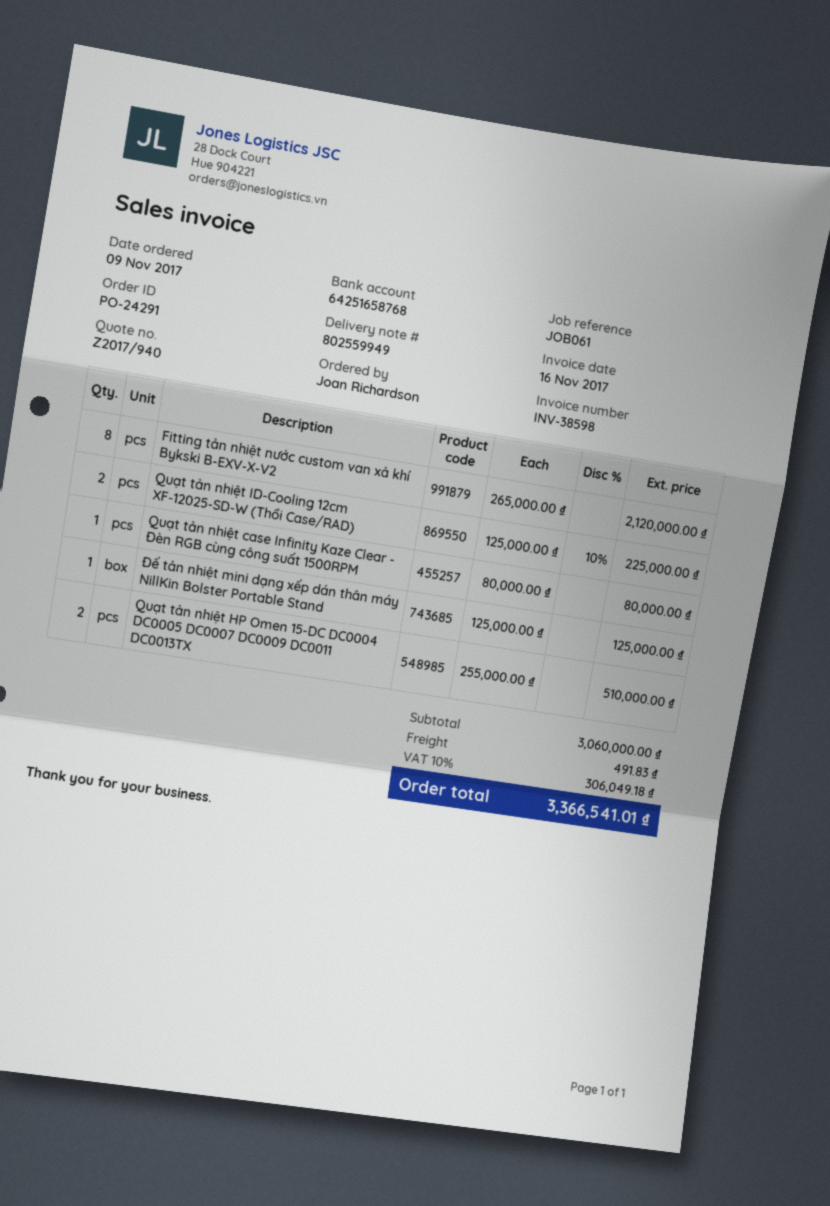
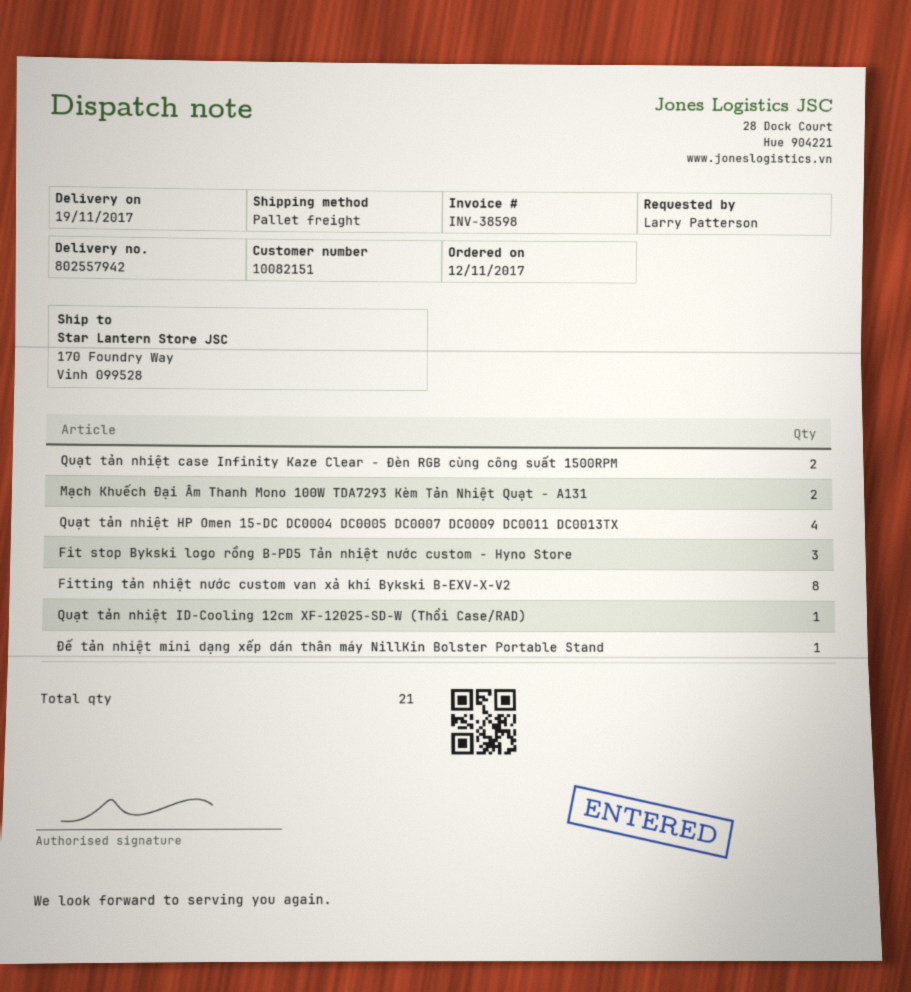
order date: 2017-11-09 -> 2017-11-12
delivery note number: 802559949 -> 802557942
ordered by: Joan Richardson -> Larry Patterson
Quạt tản nhiệt ID-Cooling 12cm XF-12025-SD-W (Thổi Case/RAD): 2 -> 1
Quạt tản nhiệt case Infinity Kaze Clear - Đèn RGB cùng công suất 1500RPM: 1 -> 2
Quạt tản nhiệt HP Omen 15-DC DC0004 DC0005 DC0007 DC0009 DC0011 DC0013TX: 2 -> 4
Mạch Khuếch Đại Âm Thanh Mono 100W TDA7293 Kèm Tản Nhiệt Quạt - A131: none -> 2
Fit stop Bykski logo rồng B-PD5 Tản nhiệt nước custom - Hyno Store: none -> 3

